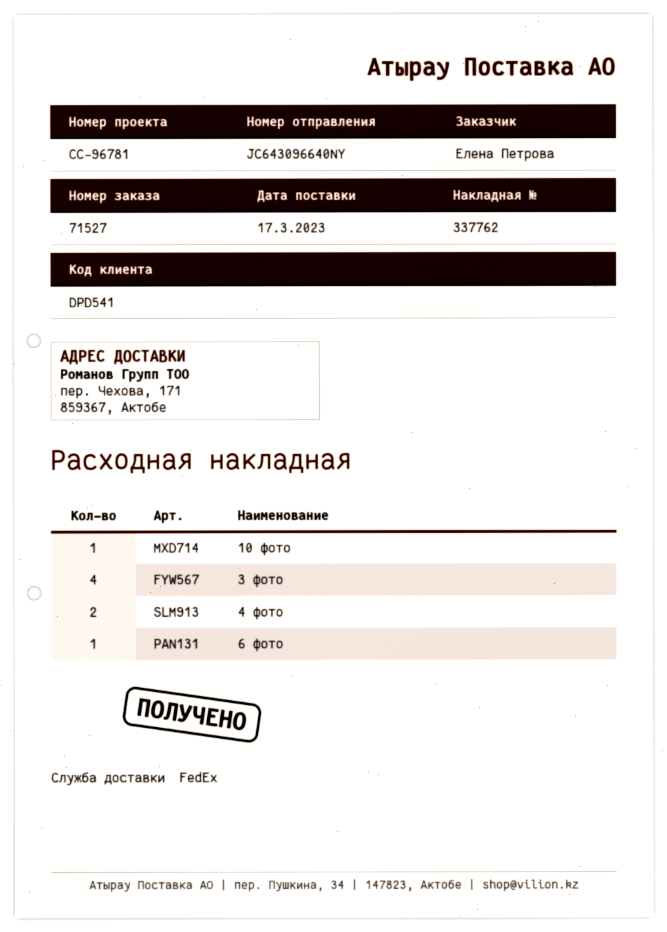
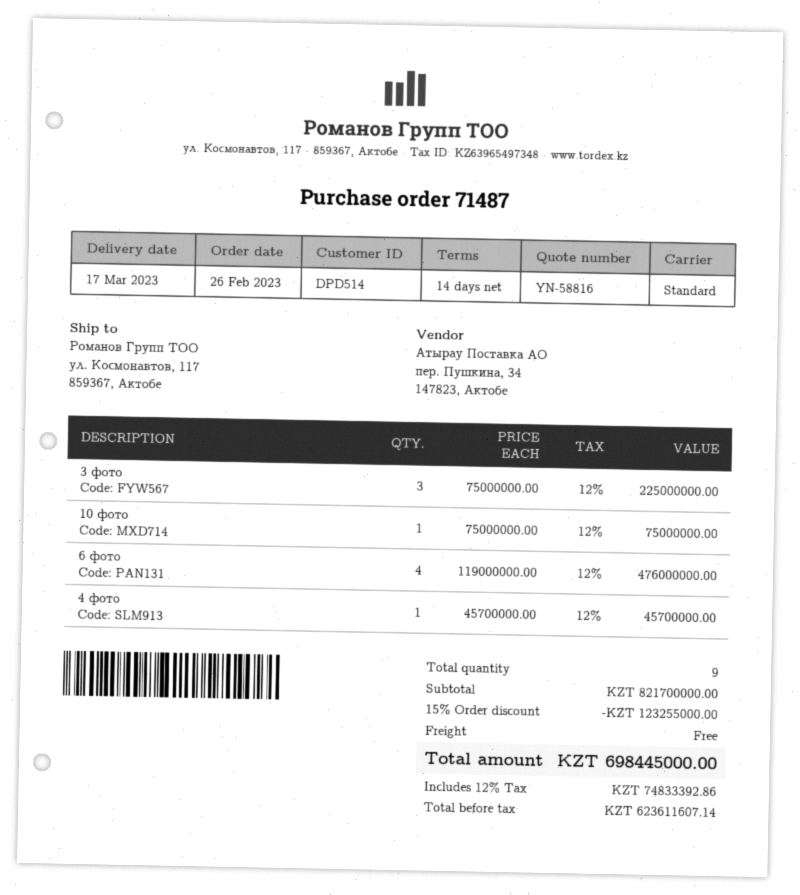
order number: 71527 -> 71487
customer number: DPD541 -> DPD514
shipping method: FedEx -> standard
ship to: пер. Чехова, 171, 859367, Актобе -> ул. Космонавтов, 117, 859367, Актобе
3 фото: 4 -> 3
4 фото: 2 -> 1
6 фото: 1 -> 4

